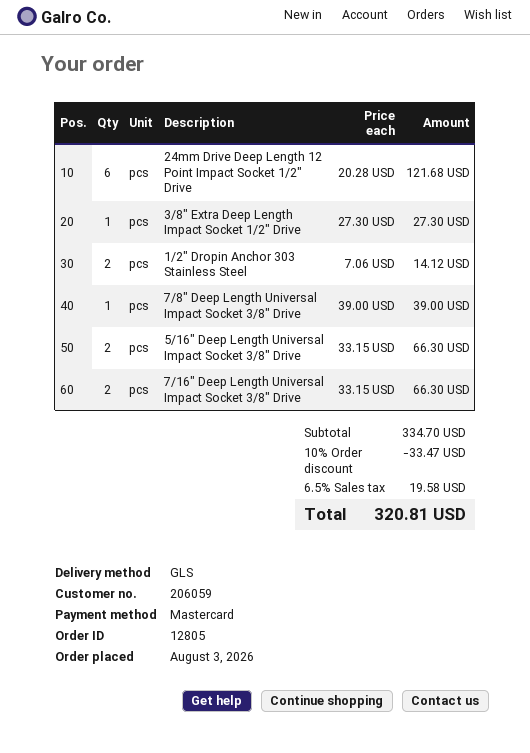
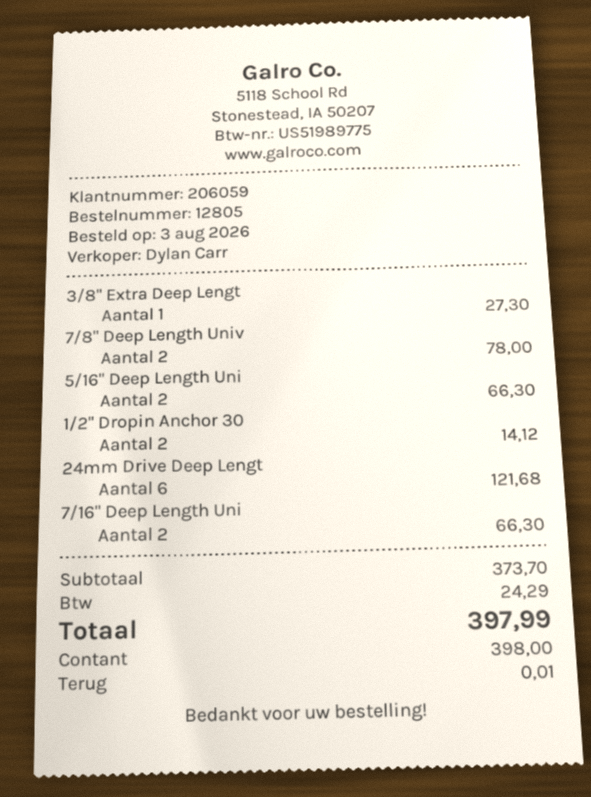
payment method: Mastercard -> cash
7/8" Deep Length Universal Impact Socket 3/8" Drive: 1 for 39.00 -> 2 for 78.00
subtotal: 334.70 -> 373.70
discount: 10% = 33.47 -> none
tax: 19.58 -> 24.29
total: 320.81 -> 397.99

